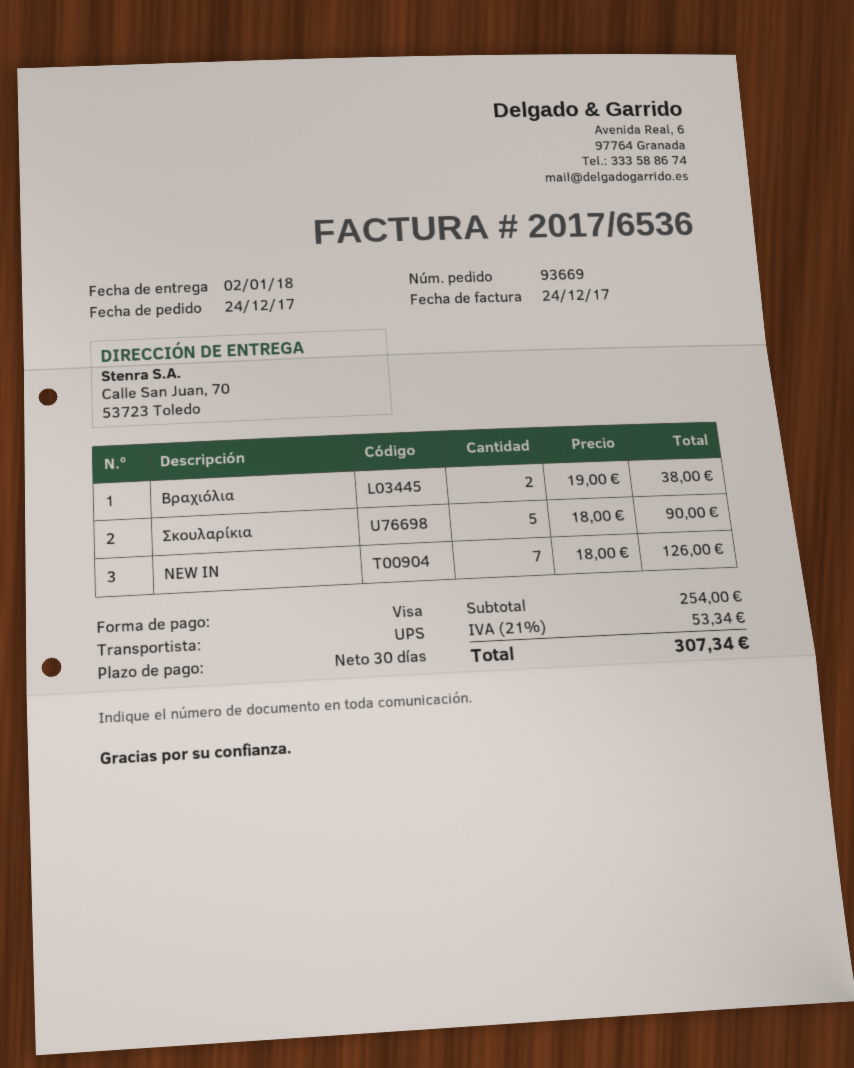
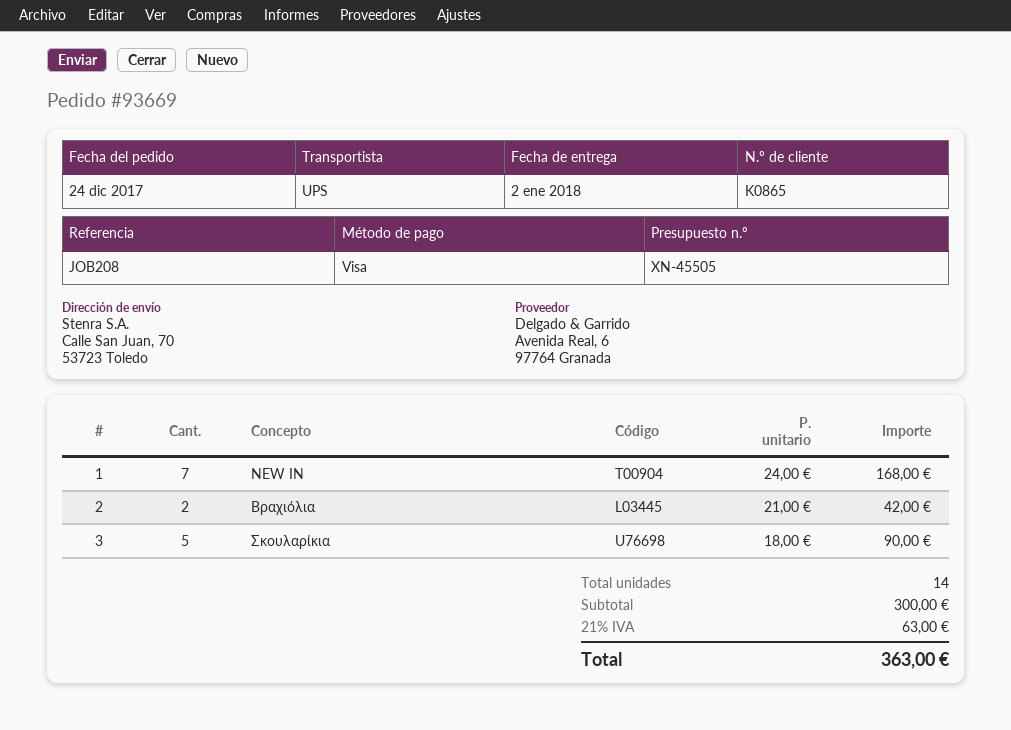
Βραχιόλια: 2 x 19.00 = 38.00 -> 2 x 21.00 = 42.00
NEW IN: 7 x 18.00 = 126.00 -> 7 x 24.00 = 168.00
subtotal: 254.00 -> 300.00
tax: 21% = 53.34 -> 21% = 63.00
total: 307.34 -> 363.00

